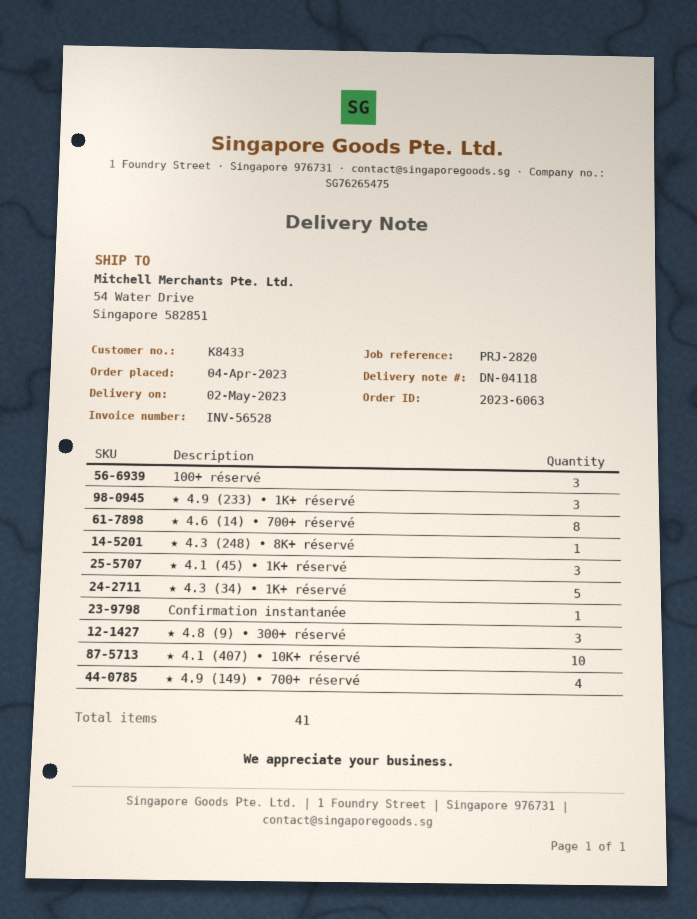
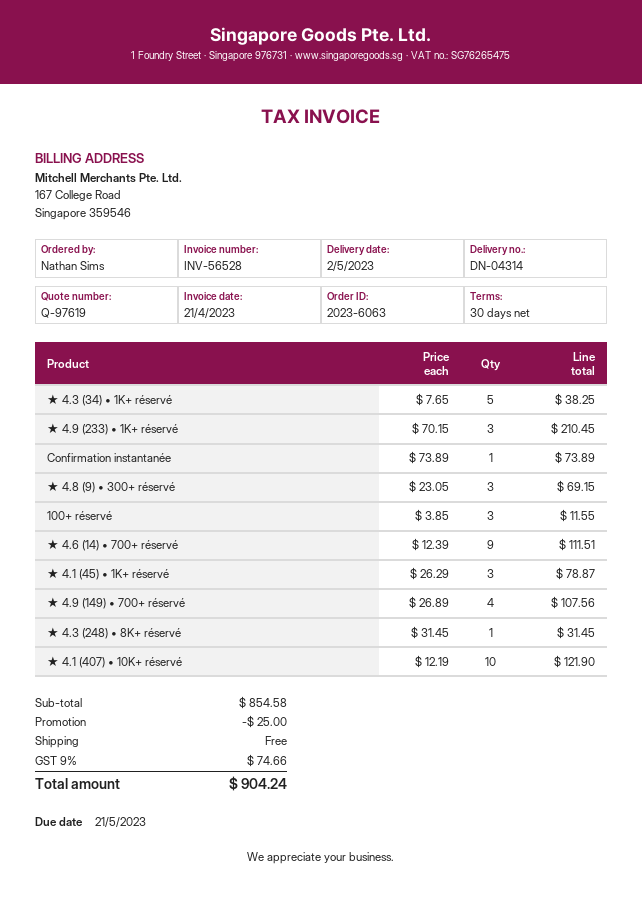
delivery note number: DN-04118 -> DN-04314
★ 4.6 (14) • 700+ réservé: 8 -> 9

